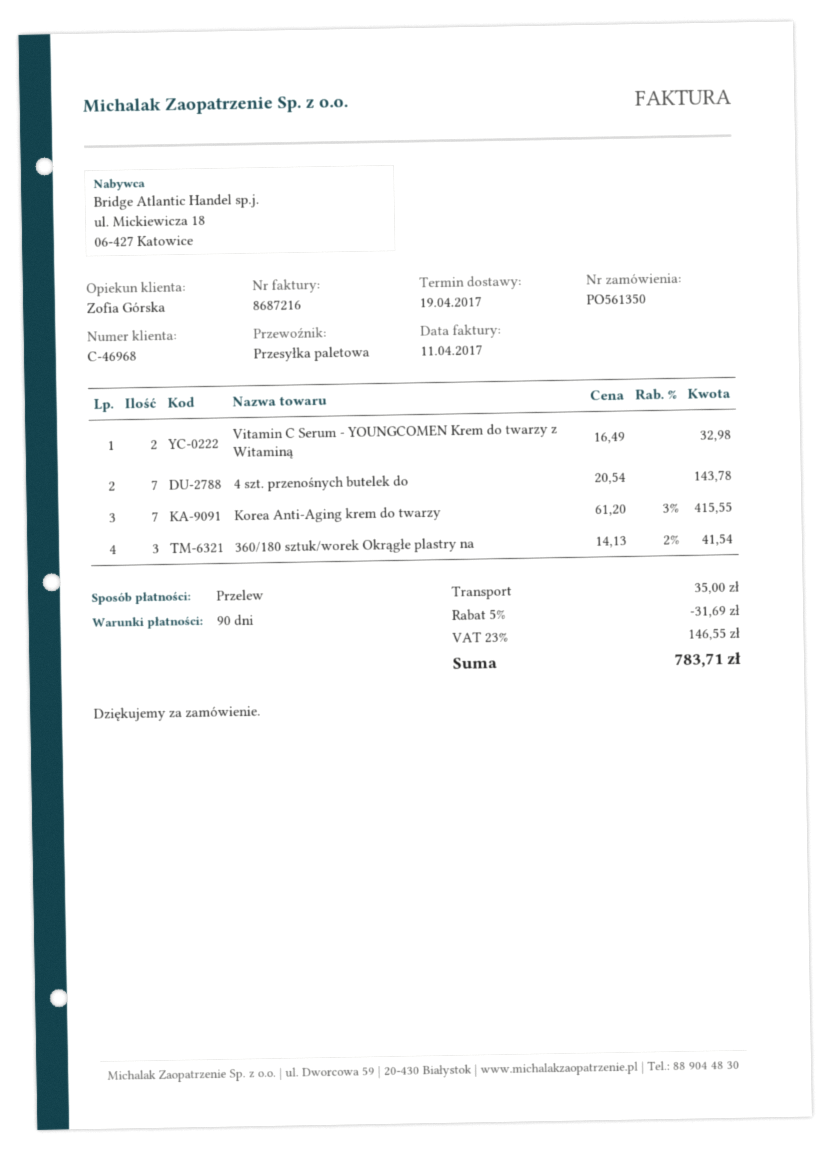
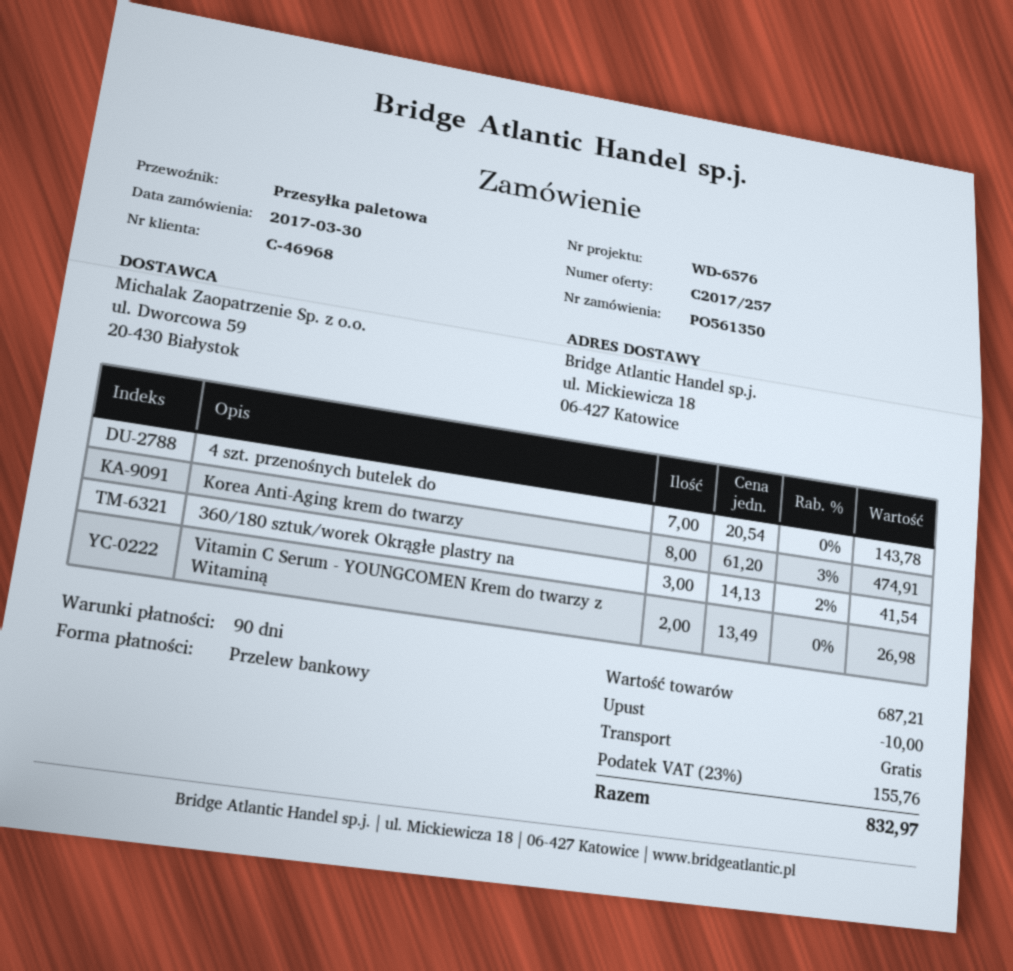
Vitamin C Serum - YOUNGCOMEN Krem do twarzy z Witaminą: 2 x 16.49 = 32.98 -> 2 x 13.49 = 26.98
Korea Anti-Aging krem do twarzy: 7 x 61.20 - 3% = 415.55 -> 8 x 61.20 - 3% = 474.91
discount: 31.69 -> 10.00
shipping: 35.00 -> 0.00
tax: 23% = 146.55 -> 23% = 155.76
total: 783.71 -> 832.97

